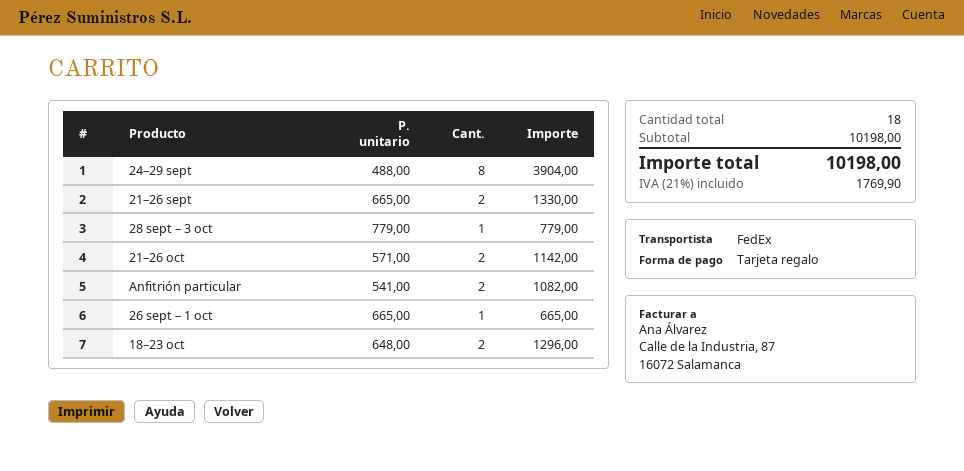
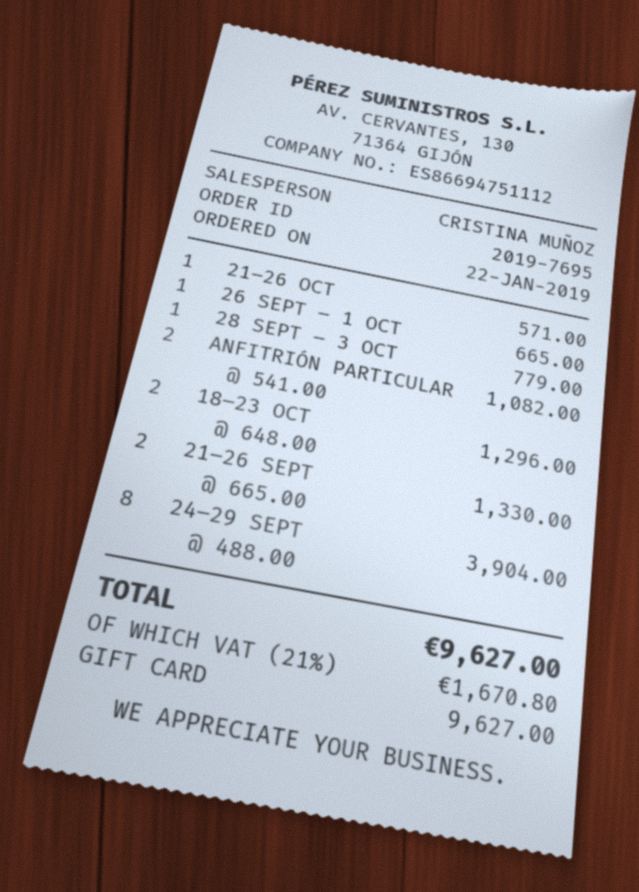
21–26 oct: 2 x 571.00 = 1142.00 -> 1 x 571.00 = 571.00
tax: 21% = 1769.90 -> 21% = 1670.80
total: 10198.00 -> 9627.00

